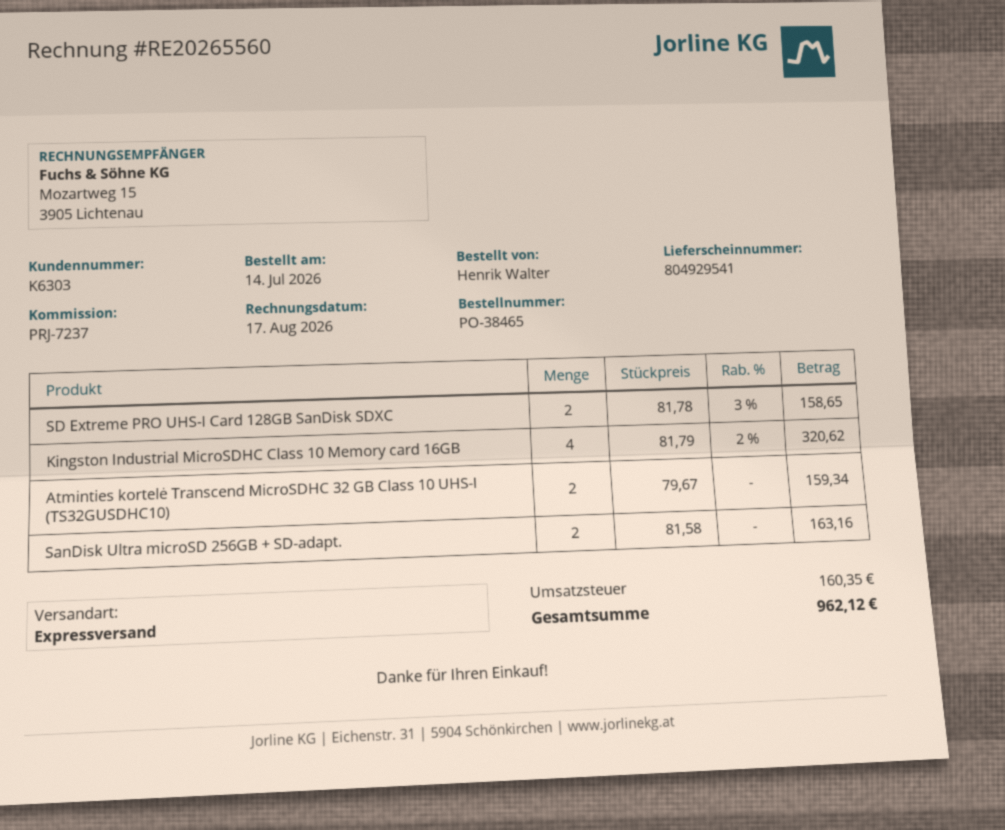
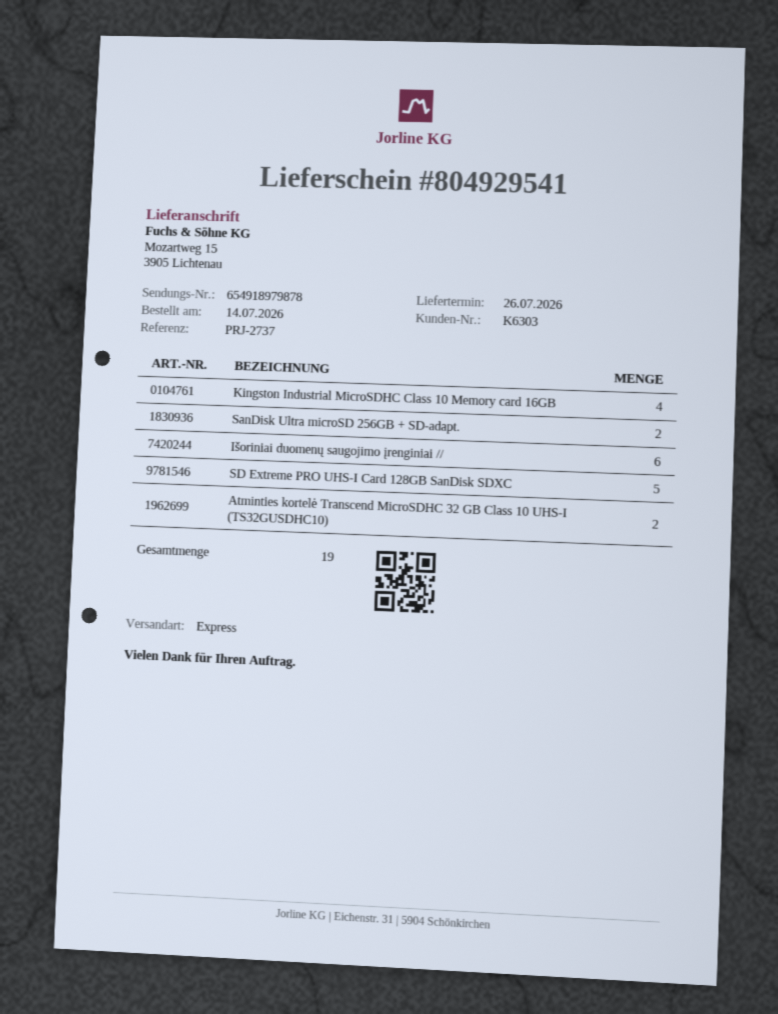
reference: PRJ-7237 -> PRJ-2737
SD Extreme PRO UHS-I Card 128GB SanDisk SDXC: 2 -> 5
Išoriniai duomenų saugojimo įrenginiai //: none -> 6

